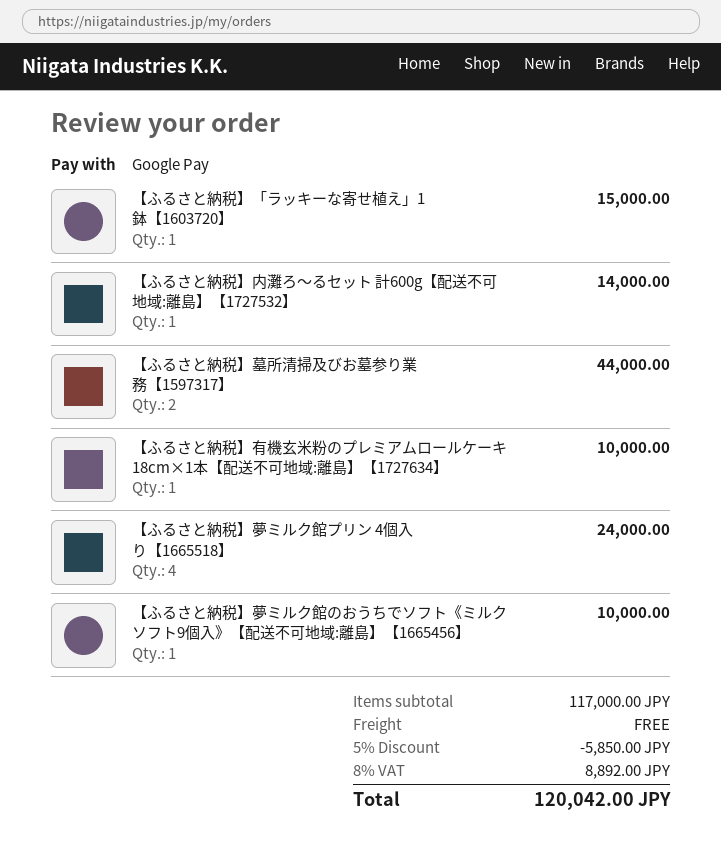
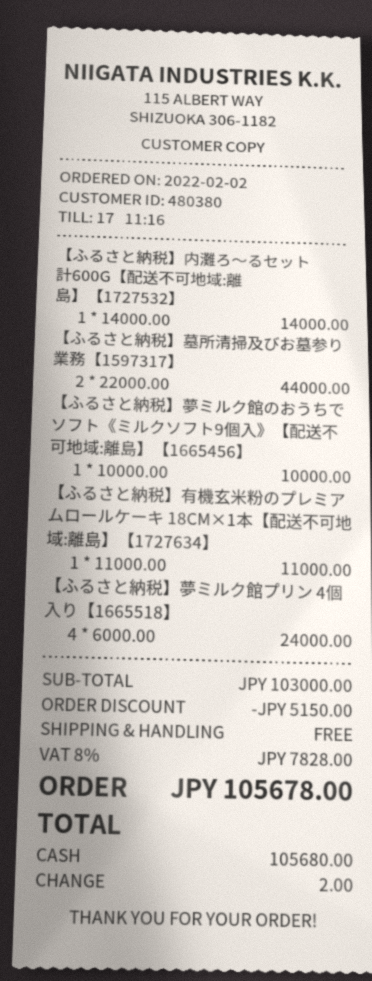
payment method: Google Pay -> cash
【ふるさと納税】「ラッキーな寄せ植え」1鉢【1603720】: 1 for 15000.00 -> none
【ふるさと納税】有機玄米粉のプレミアムロールケーキ 18cm×1本【配送不可地域:離島】【1727634】: 1 for 10000.00 -> 1 for 11000.00
subtotal: 117000.00 -> 103000.00
discount: 5850.00 -> 5150.00
tax: 8% = 8892.00 -> 8% = 7828.00
total: 120042.00 -> 105678.00

